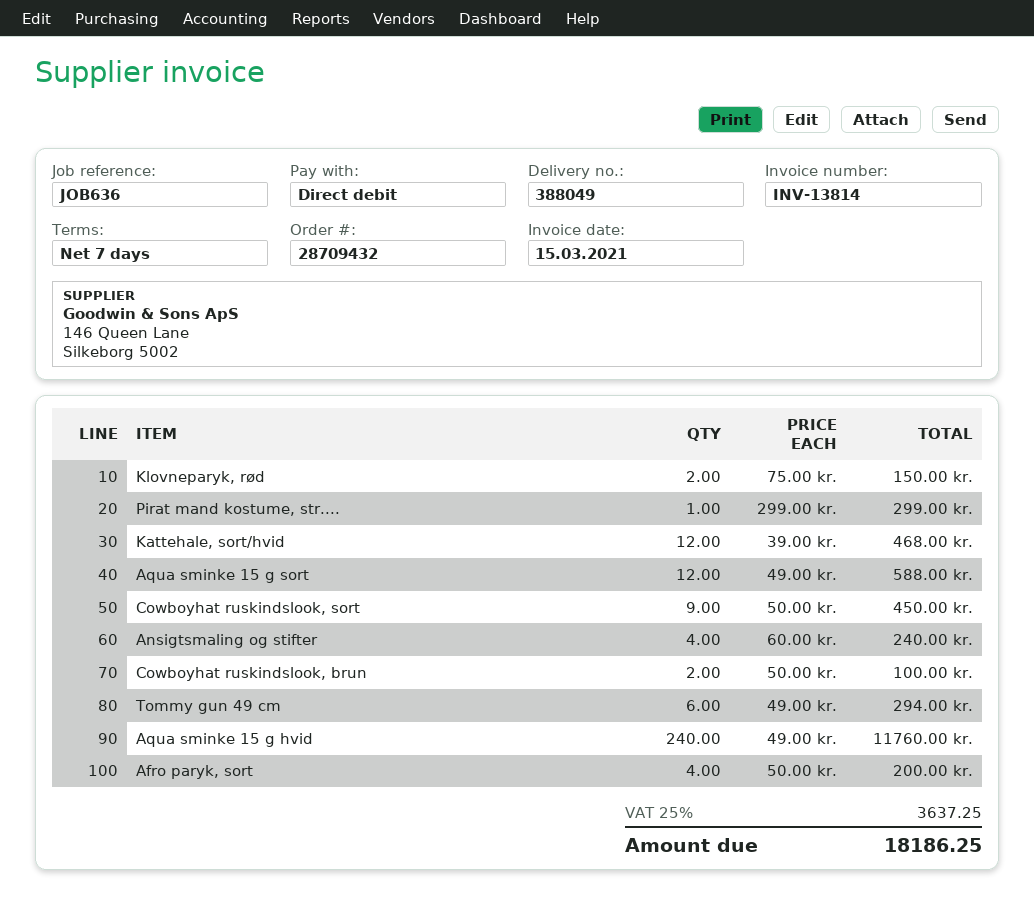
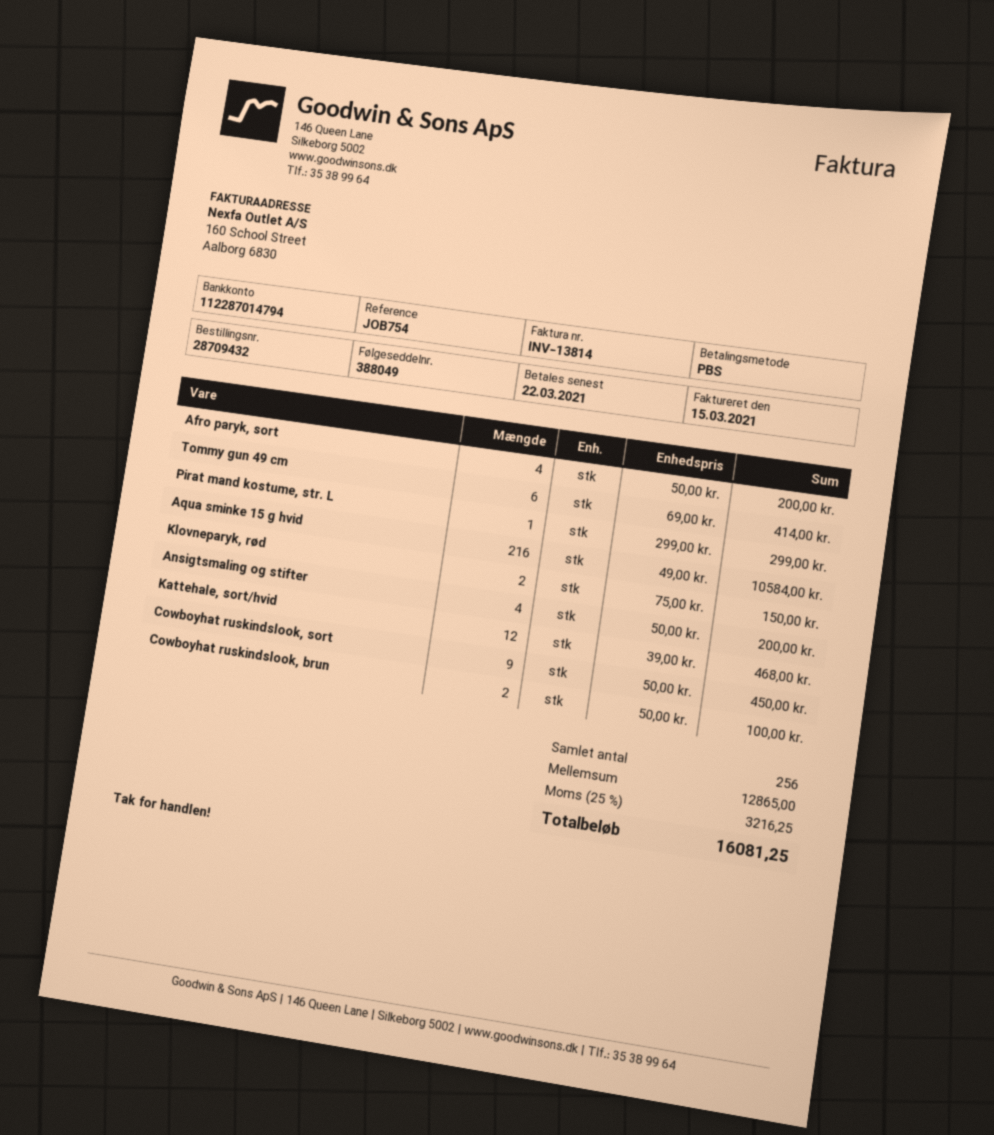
reference: JOB636 -> JOB754
Aqua sminke 15 g sort: 12 x 49.00 = 588.00 -> none
Ansigtsmaling og stifter: 4 x 60.00 = 240.00 -> 4 x 50.00 = 200.00
Tommy gun 49 cm: 6 x 49.00 = 294.00 -> 6 x 69.00 = 414.00
Aqua sminke 15 g hvid: 240 x 49.00 = 11760.00 -> 216 x 49.00 = 10584.00
tax: 25% = 3637.25 -> 25% = 3216.25
total: 18186.25 -> 16081.25

